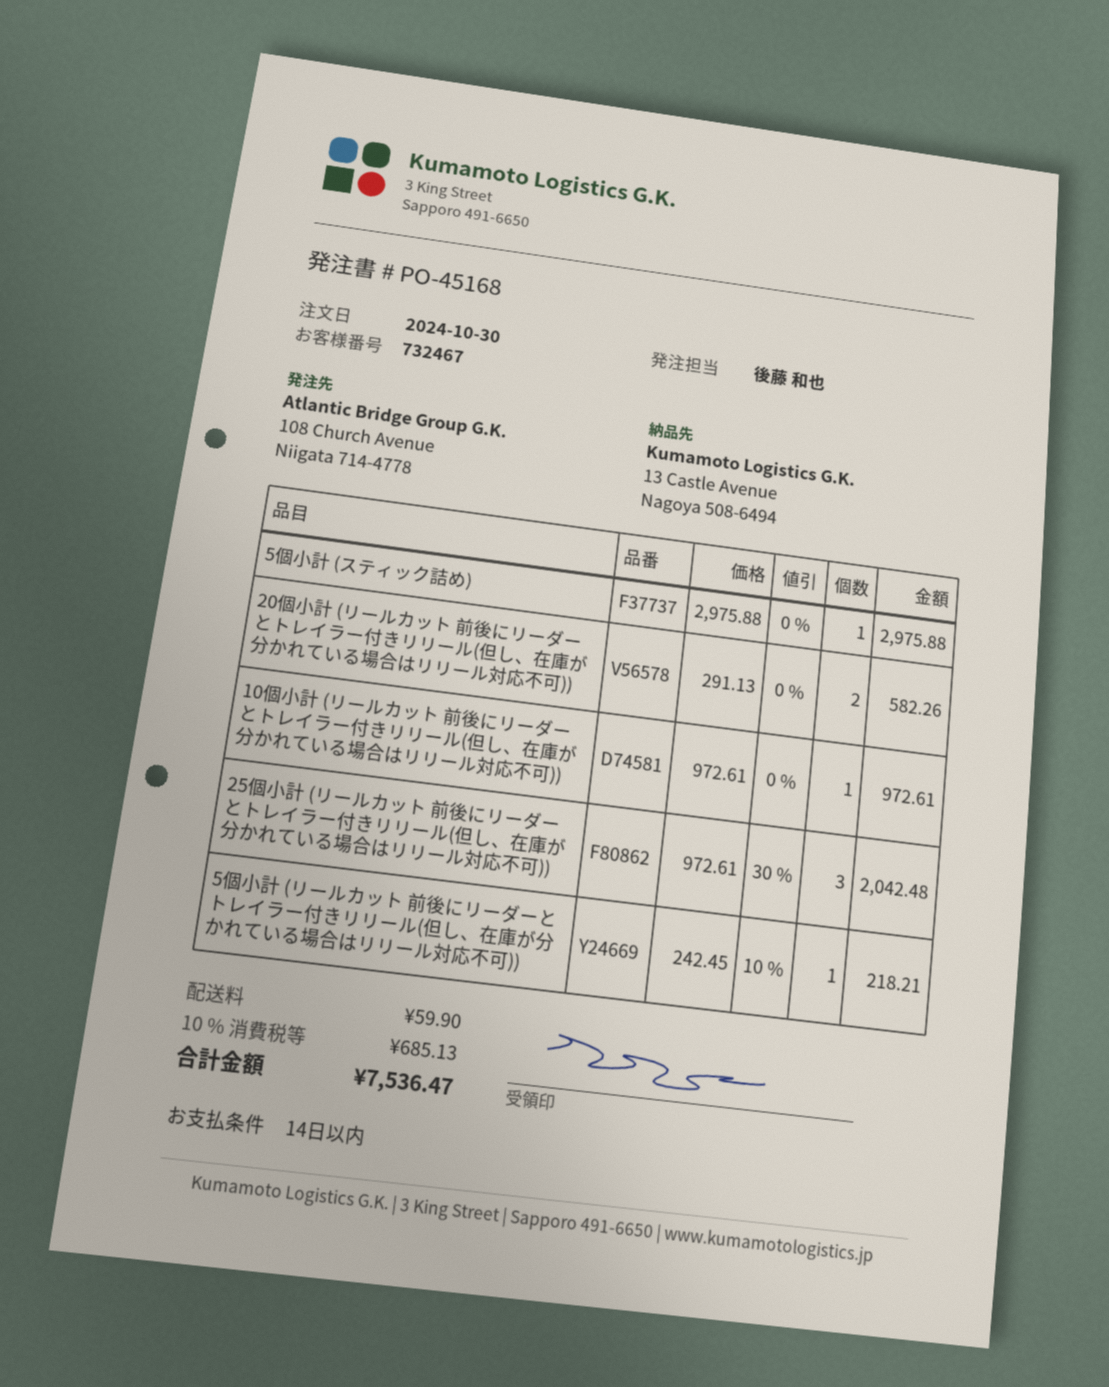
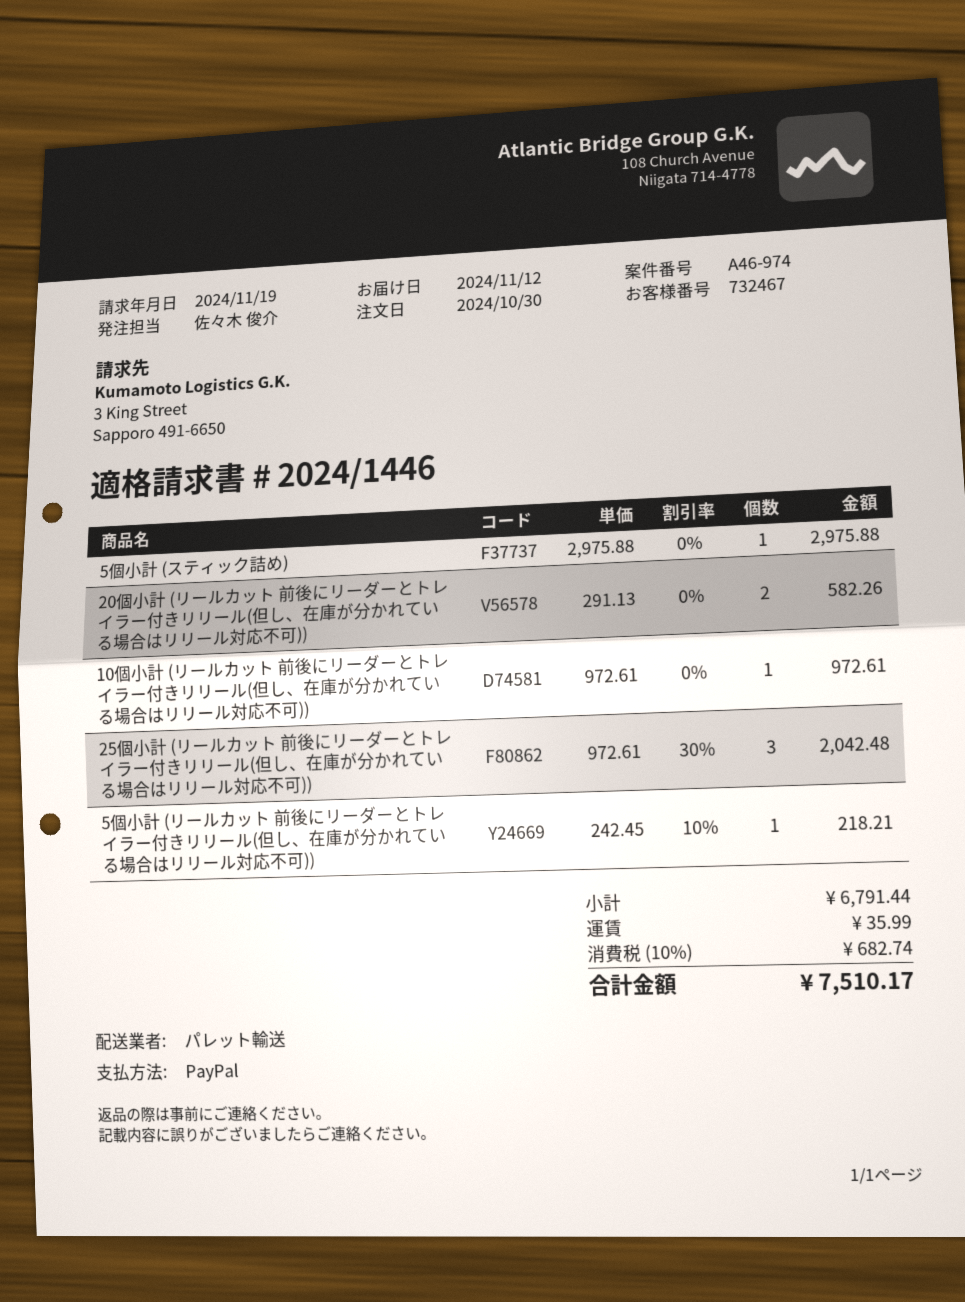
ordered by: 後藤 和也 -> 佐々木 俊介
shipping: 59.90 -> 35.99
tax: 10% = 685.13 -> 10% = 682.74
total: 7536.47 -> 7510.17

